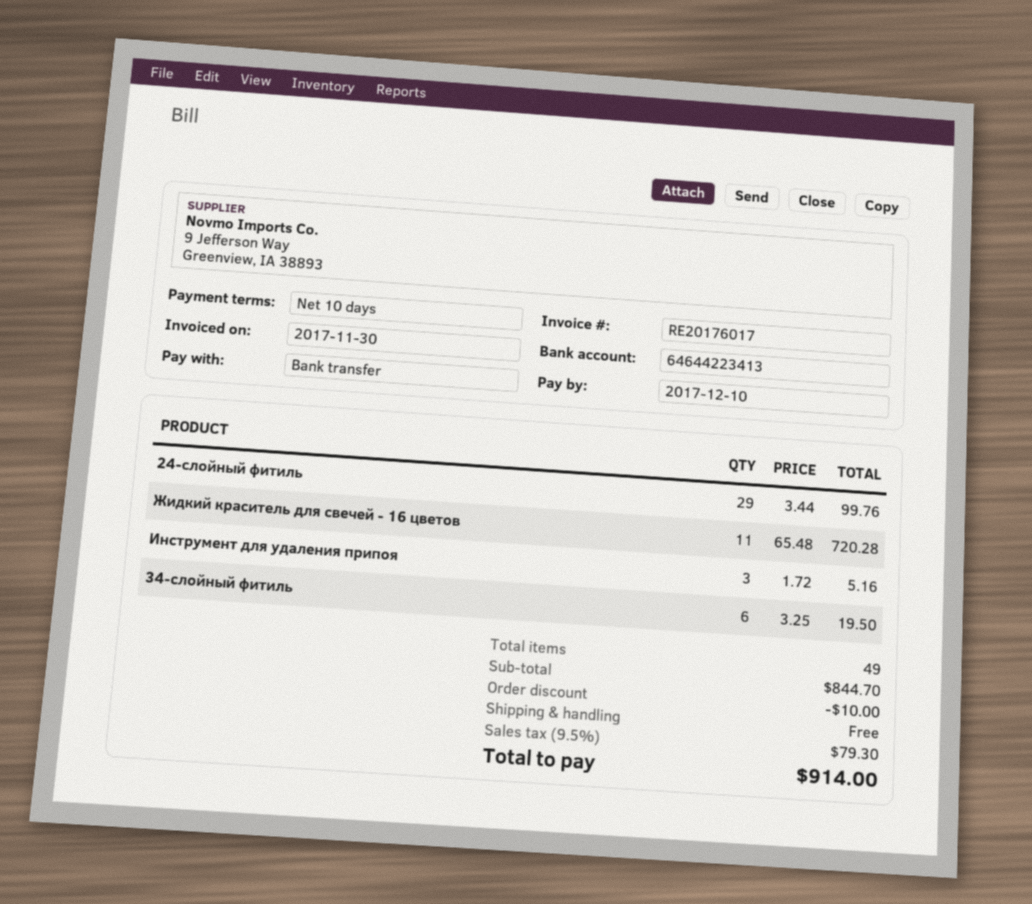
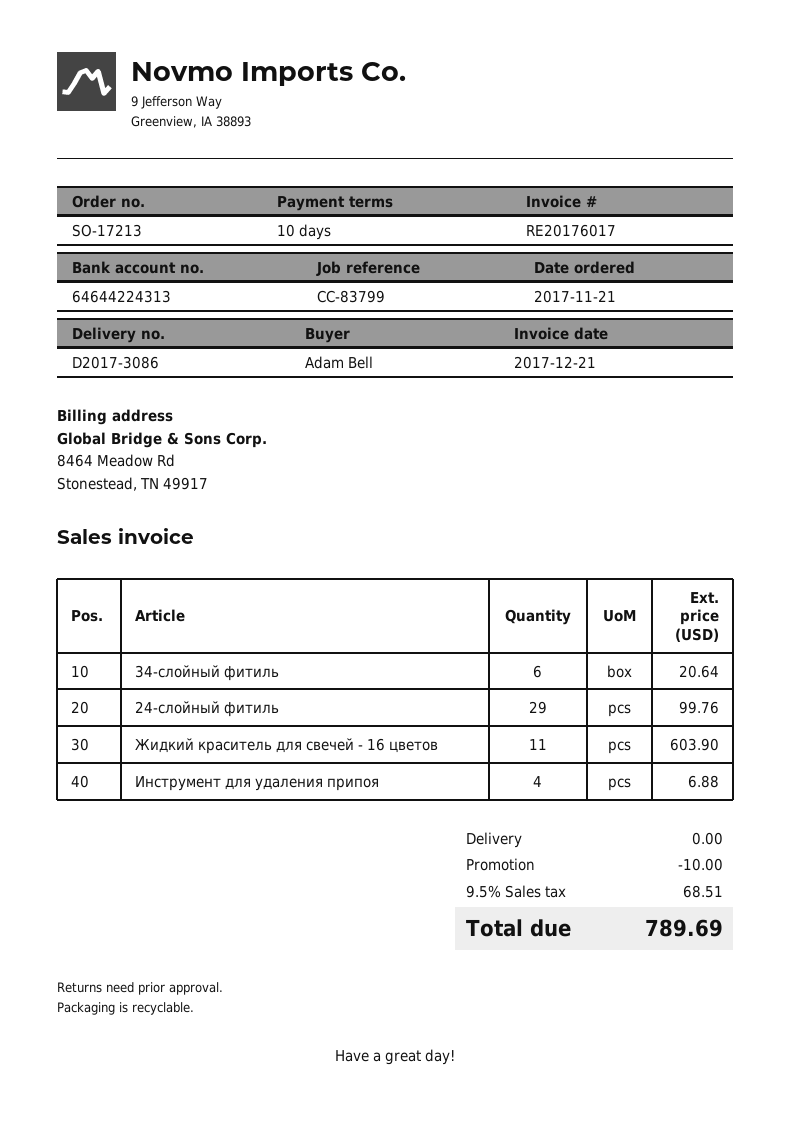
invoice date: 2017-11-30 -> 2017-12-21
bank account: 64644223413 -> 64644224313
Жидкий краситель для свечей - 16 цветов: 11 for 720.28 -> 11 for 603.90
Инструмент для удаления припоя: 3 for 5.16 -> 4 for 6.88
34-слойный фитиль: 6 for 19.50 -> 6 for 20.64
tax: 9.5% = 79.30 -> 9.5% = 68.51
total: 914.00 -> 789.69

